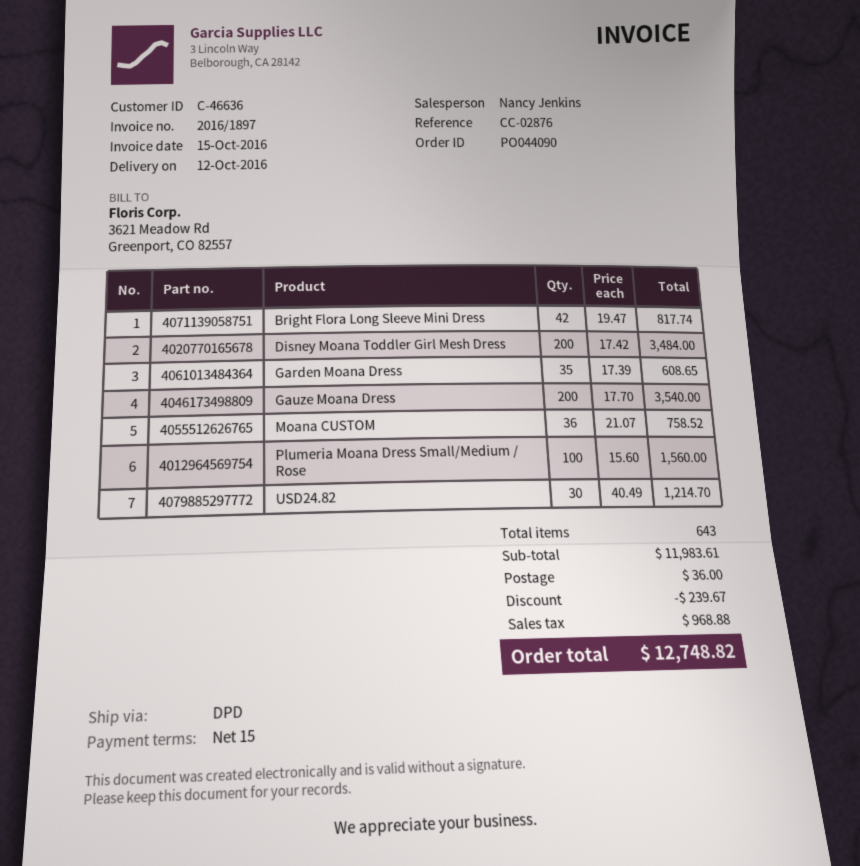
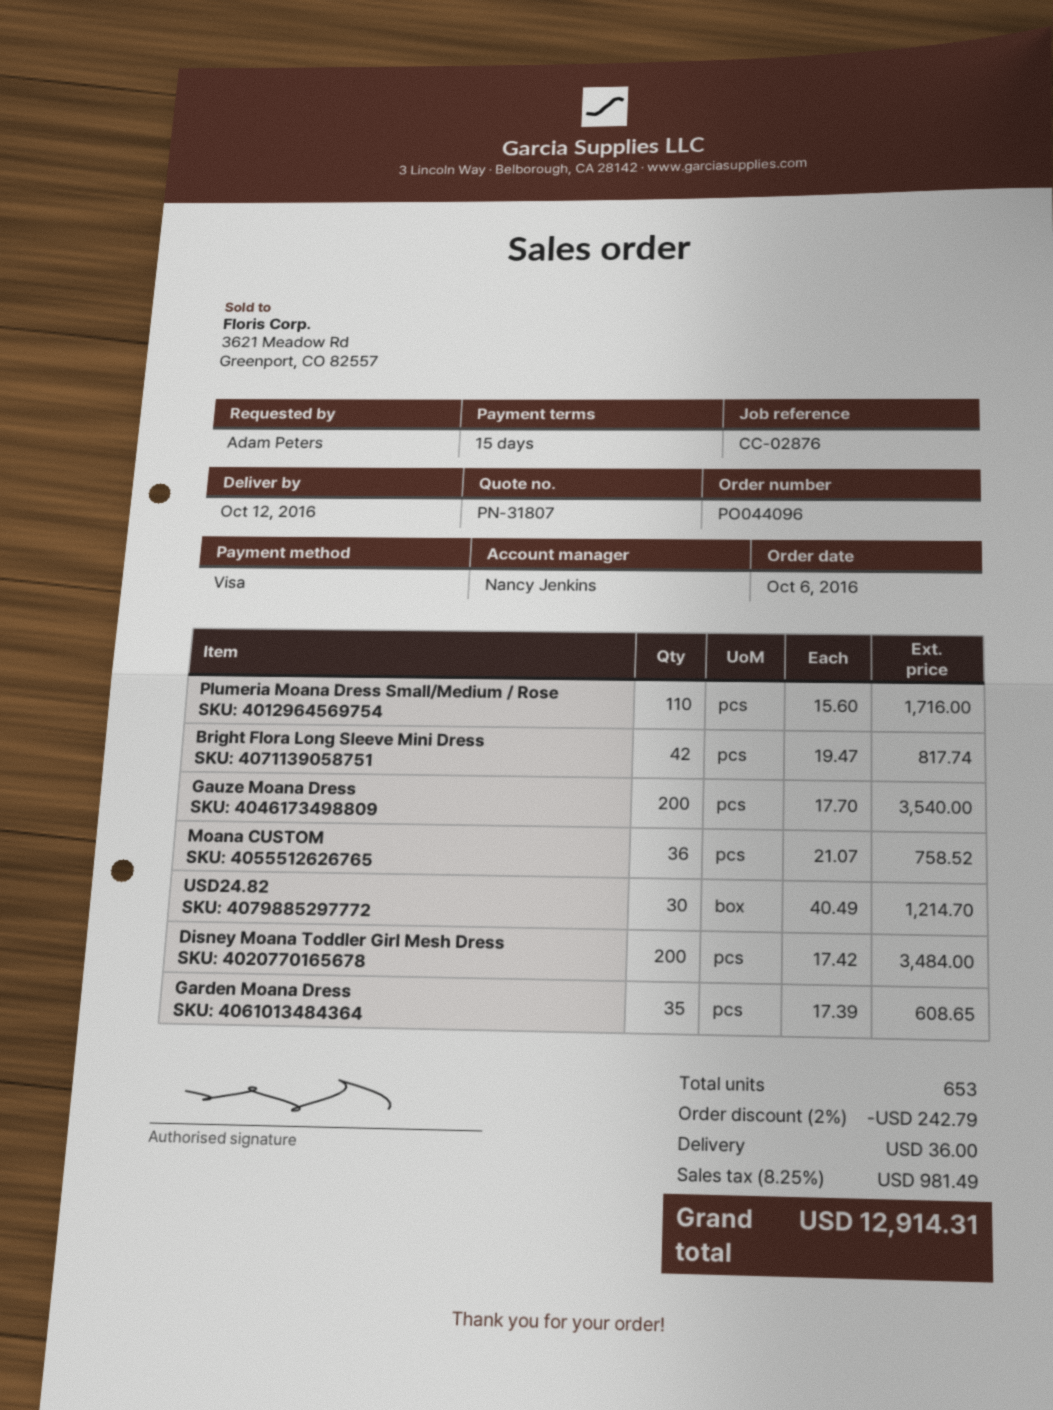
order number: PO044090 -> PO044096
Plumeria Moana Dress Small/Medium / Rose: 100 x 15.60 = 1560.00 -> 110 x 15.60 = 1716.00
total quantity: 643 -> 653
discount: 239.67 -> 242.79
tax: 968.88 -> 981.49
total: 12748.82 -> 12914.31

